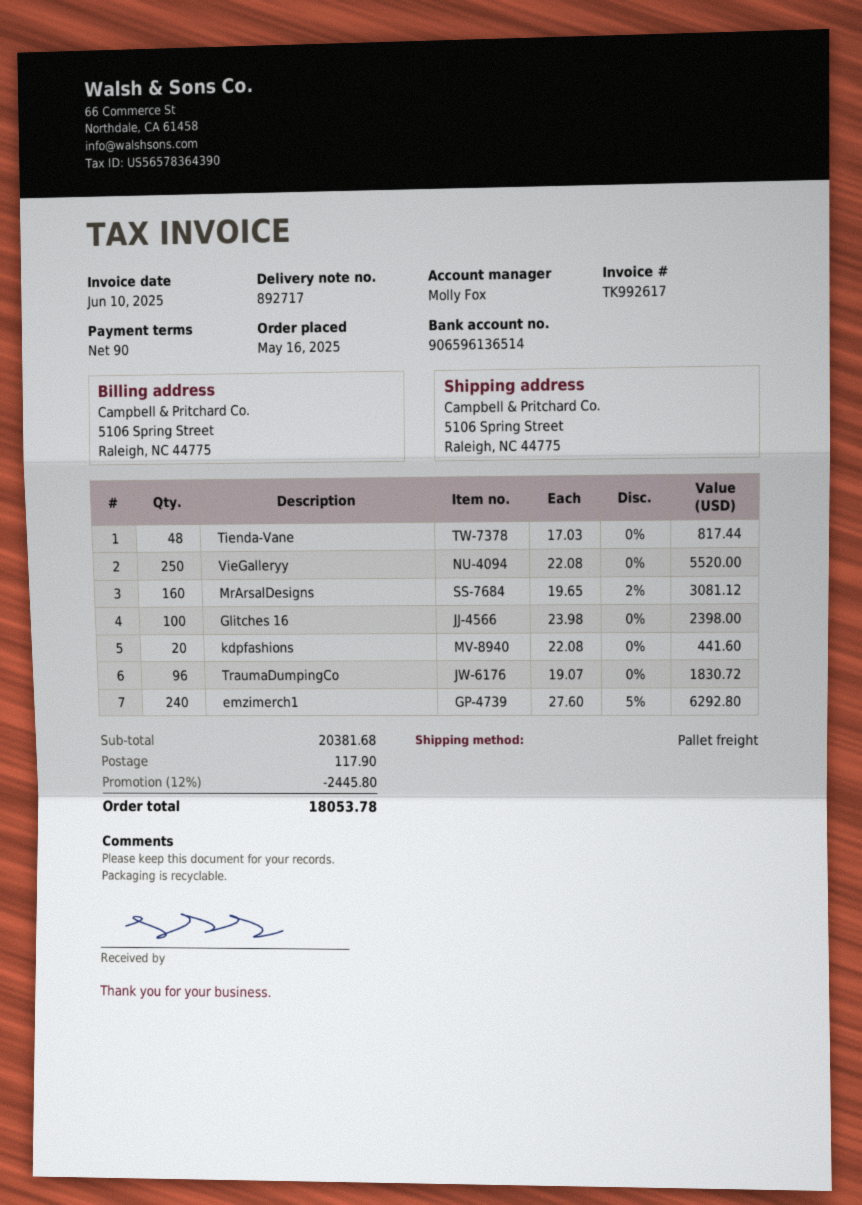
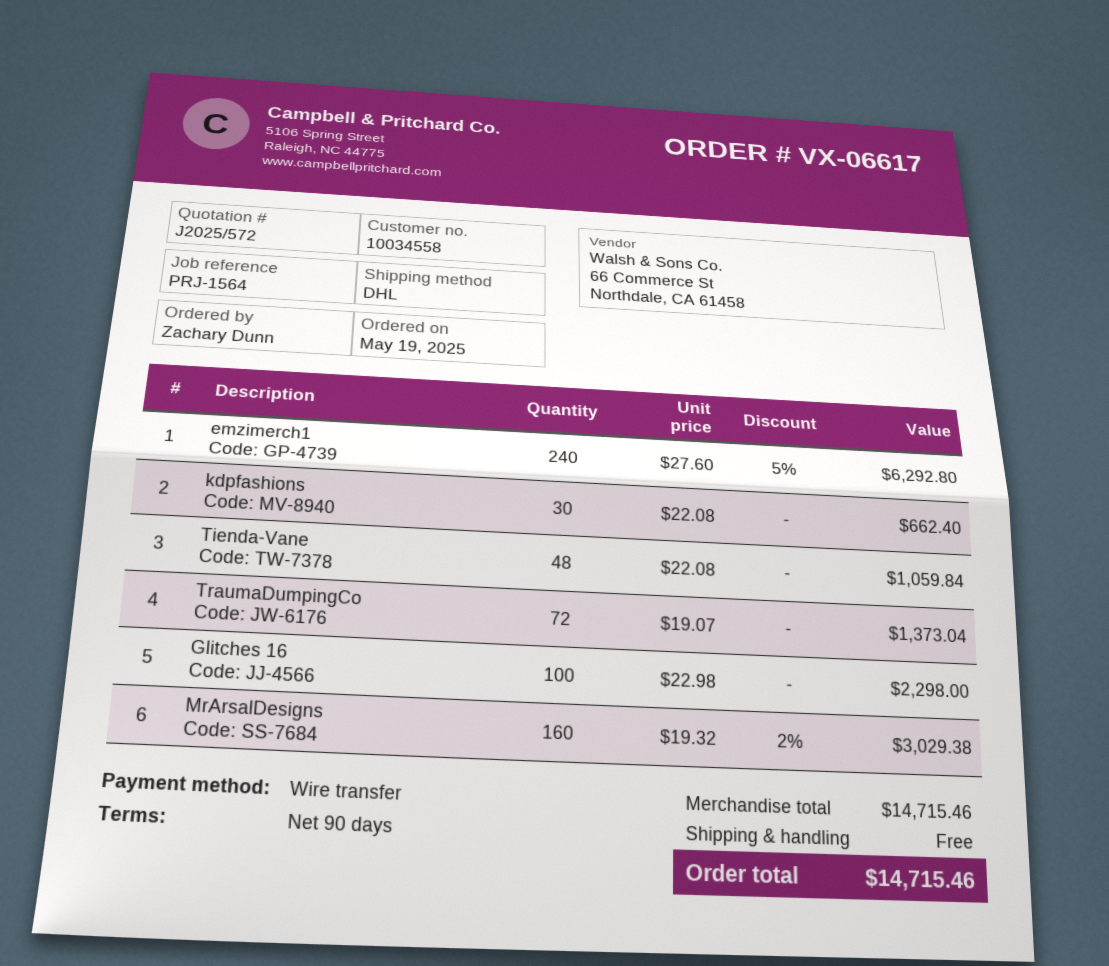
order date: 2025-05-16 -> 2025-05-19
shipping method: pallet freight -> DHL
Tienda-Vane: 48 x 17.03 = 817.44 -> 48 x 22.08 = 1059.84
VieGalleryy: 250 x 22.08 = 5520.00 -> none
MrArsalDesigns: 160 x 19.65 - 2% = 3081.12 -> 160 x 19.32 - 2% = 3029.38
Glitches 16: 100 x 23.98 = 2398.00 -> 100 x 22.98 = 2298.00
kdpfashions: 20 x 22.08 = 441.60 -> 30 x 22.08 = 662.40
TraumaDumpingCo: 96 x 19.07 = 1830.72 -> 72 x 19.07 = 1373.04
subtotal: 20381.68 -> 14715.46
discount: 12% = 2445.80 -> none
shipping: 117.90 -> 0.00
total: 18053.78 -> 14715.46

